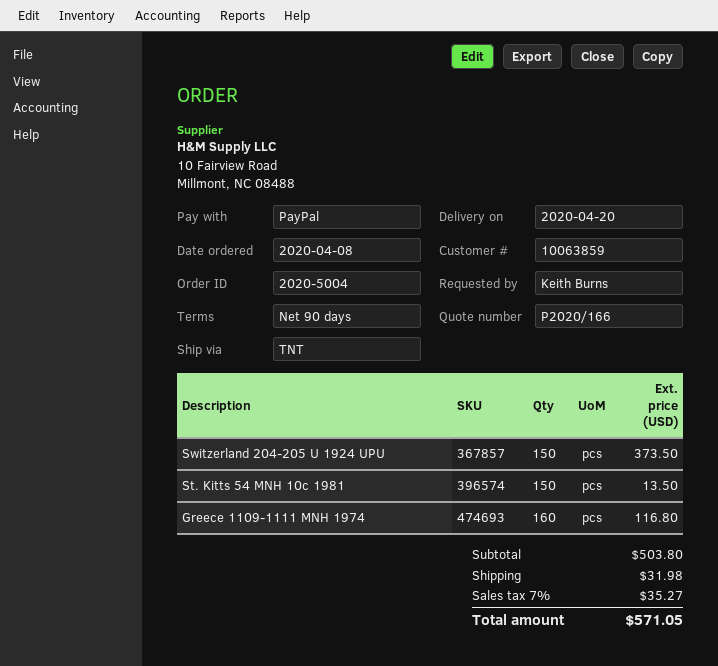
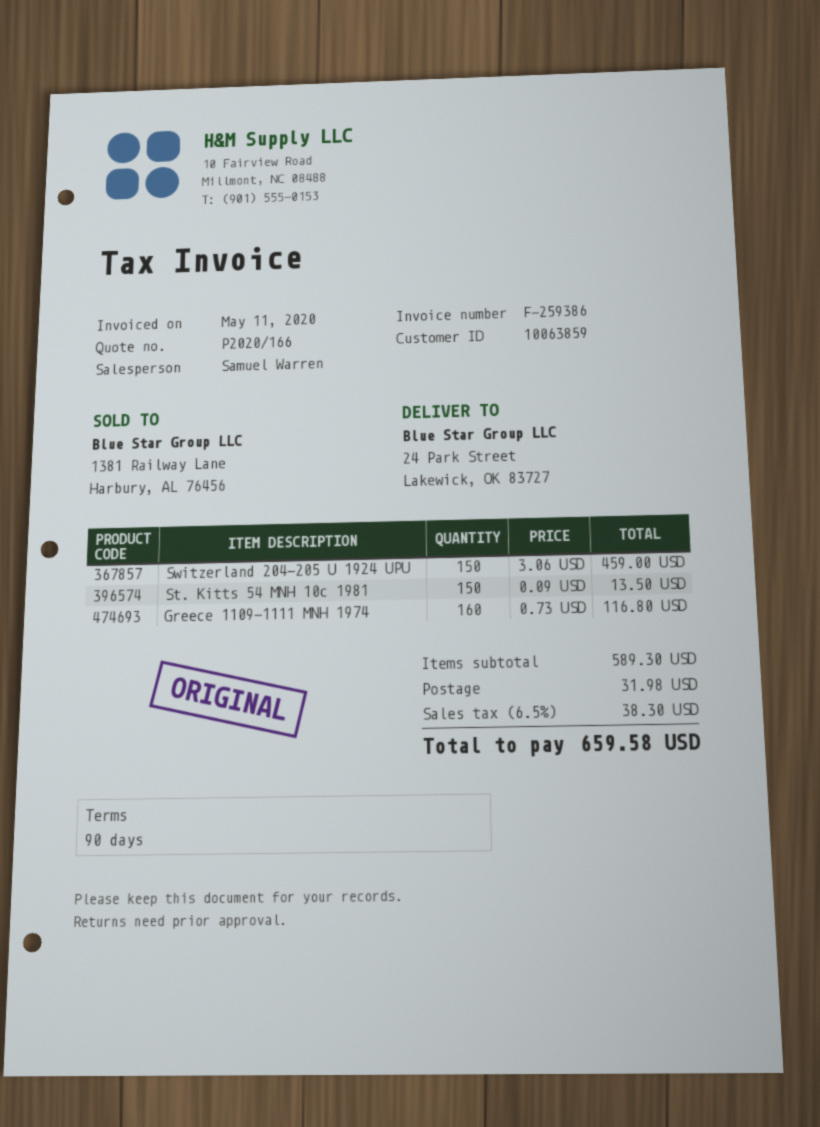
Switzerland 204-205 U 1924 UPU: 150 for 373.50 -> 150 for 459.00
subtotal: 503.80 -> 589.30
tax: 7% = 35.27 -> 6.5% = 38.30
total: 571.05 -> 659.58

